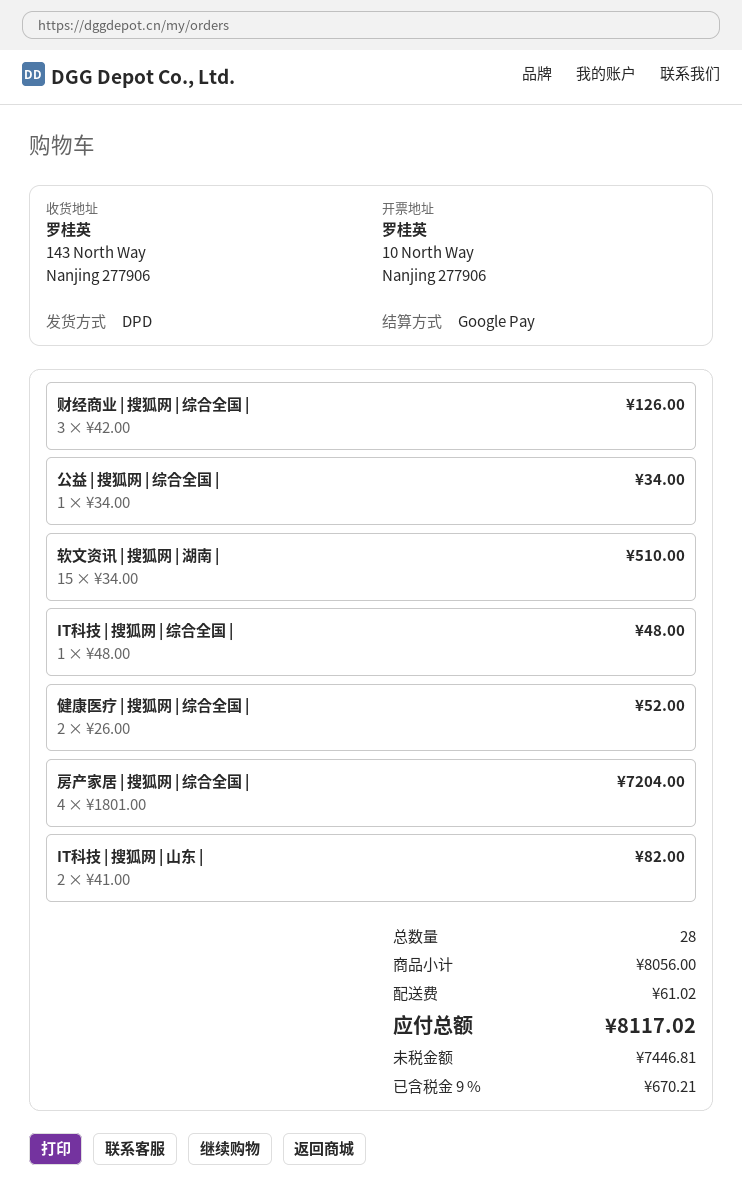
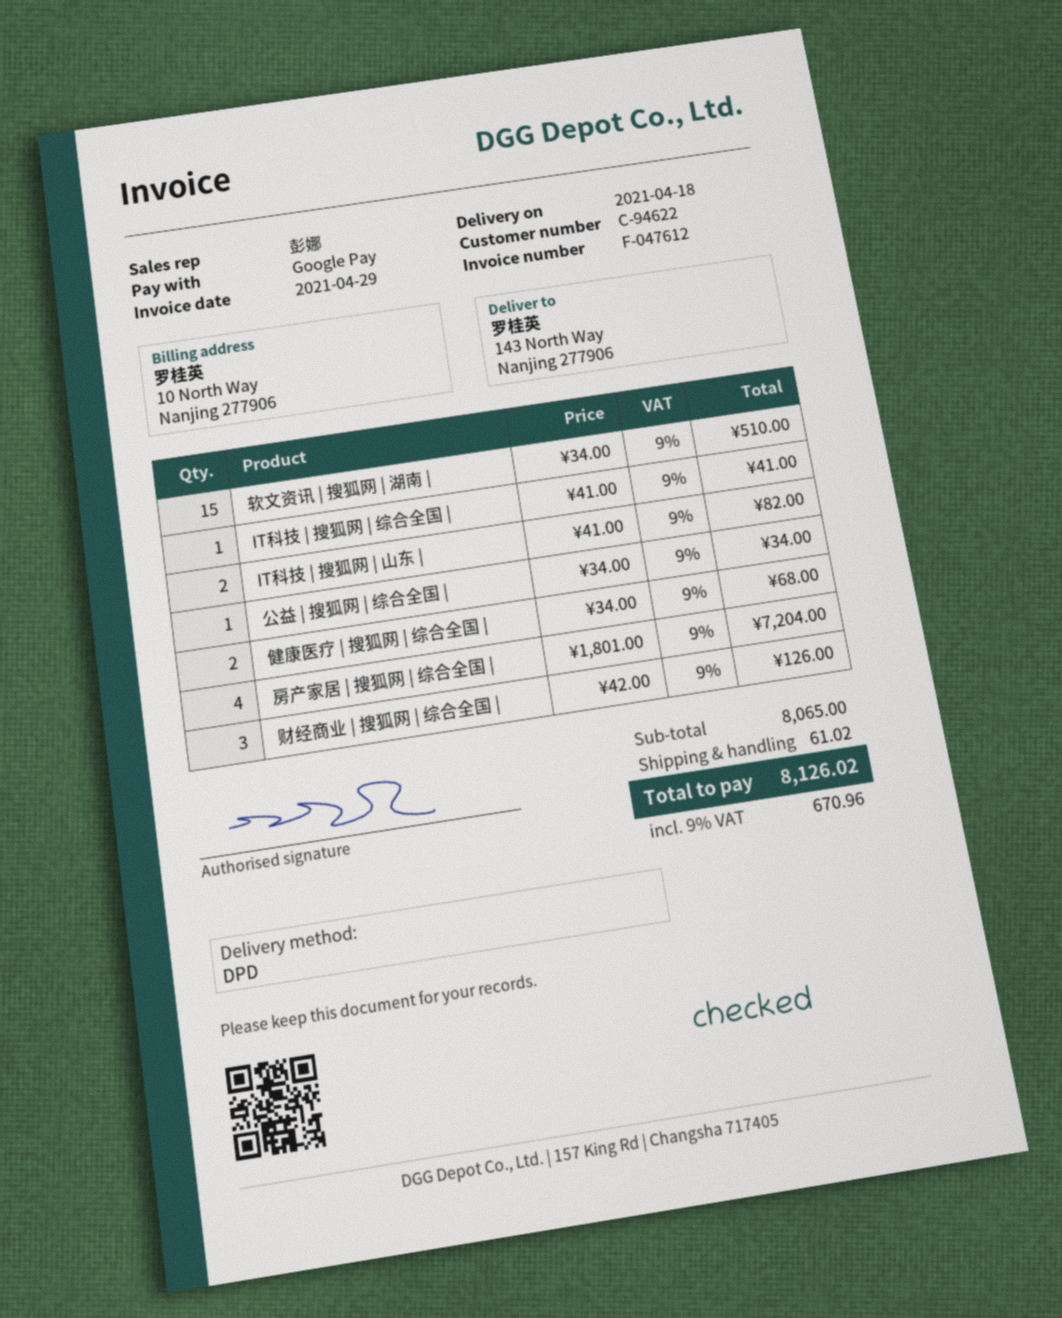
IT科技 | 搜狐网 | 综合全国 |: 1 x 48.00 = 48.00 -> 1 x 41.00 = 41.00
健康医疗 | 搜狐网 | 综合全国 |: 2 x 26.00 = 52.00 -> 2 x 34.00 = 68.00
subtotal: 8056.00 -> 8065.00
tax: 9% = 670.21 -> 9% = 670.96
total: 8117.02 -> 8126.02

